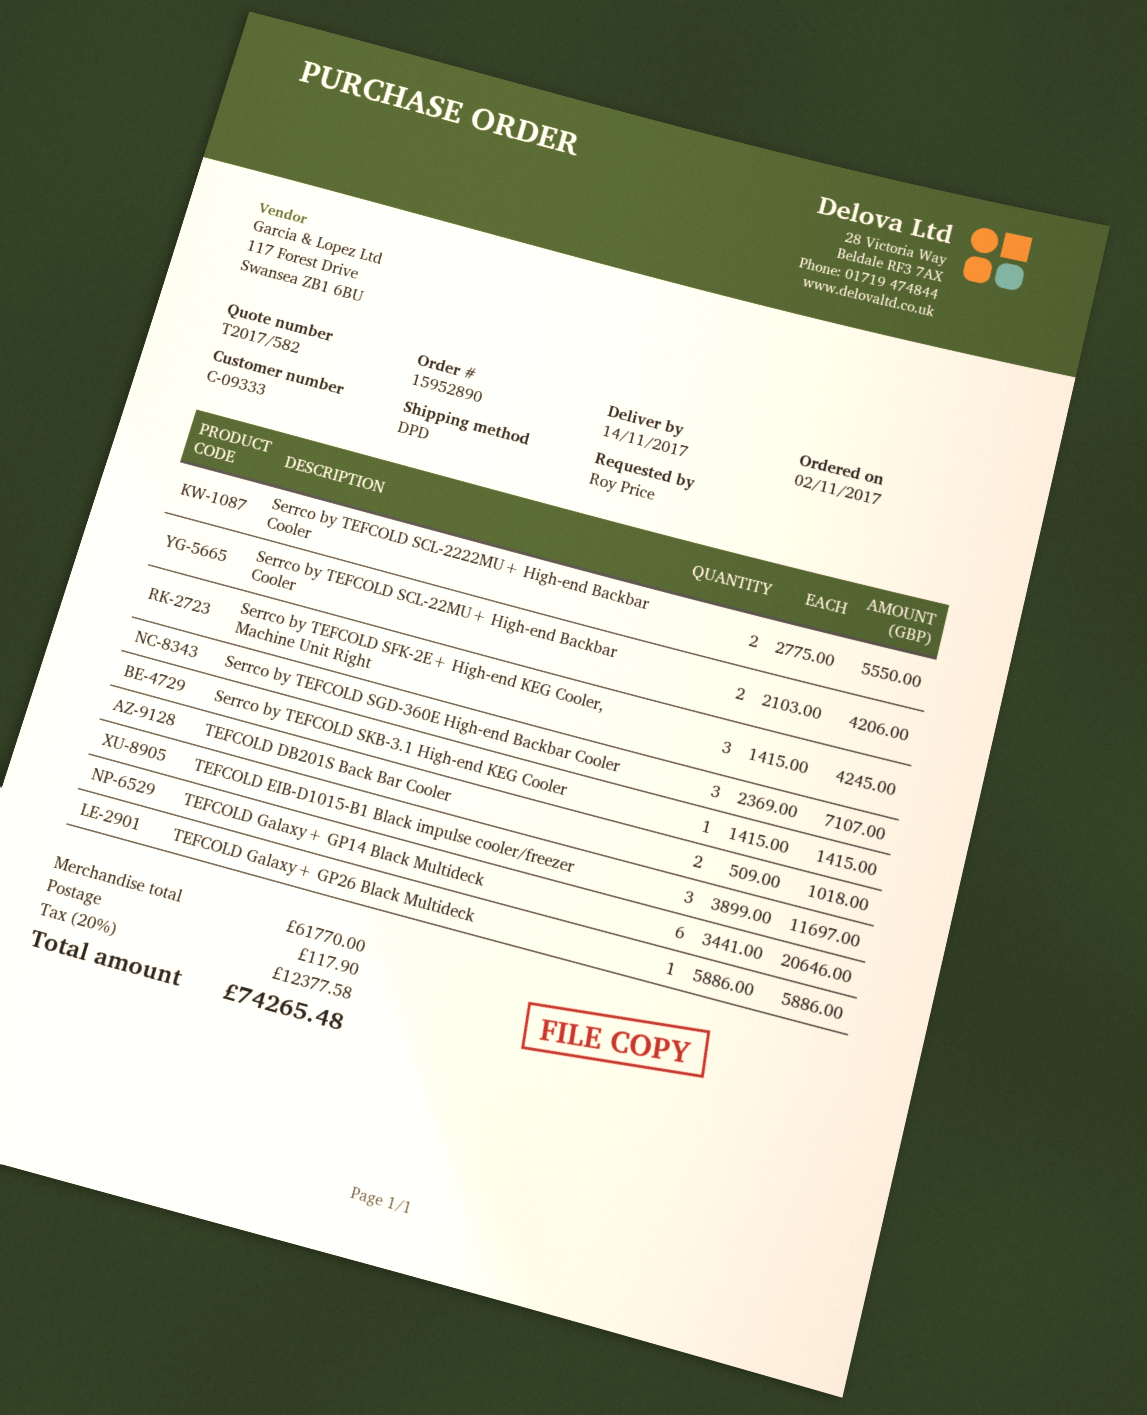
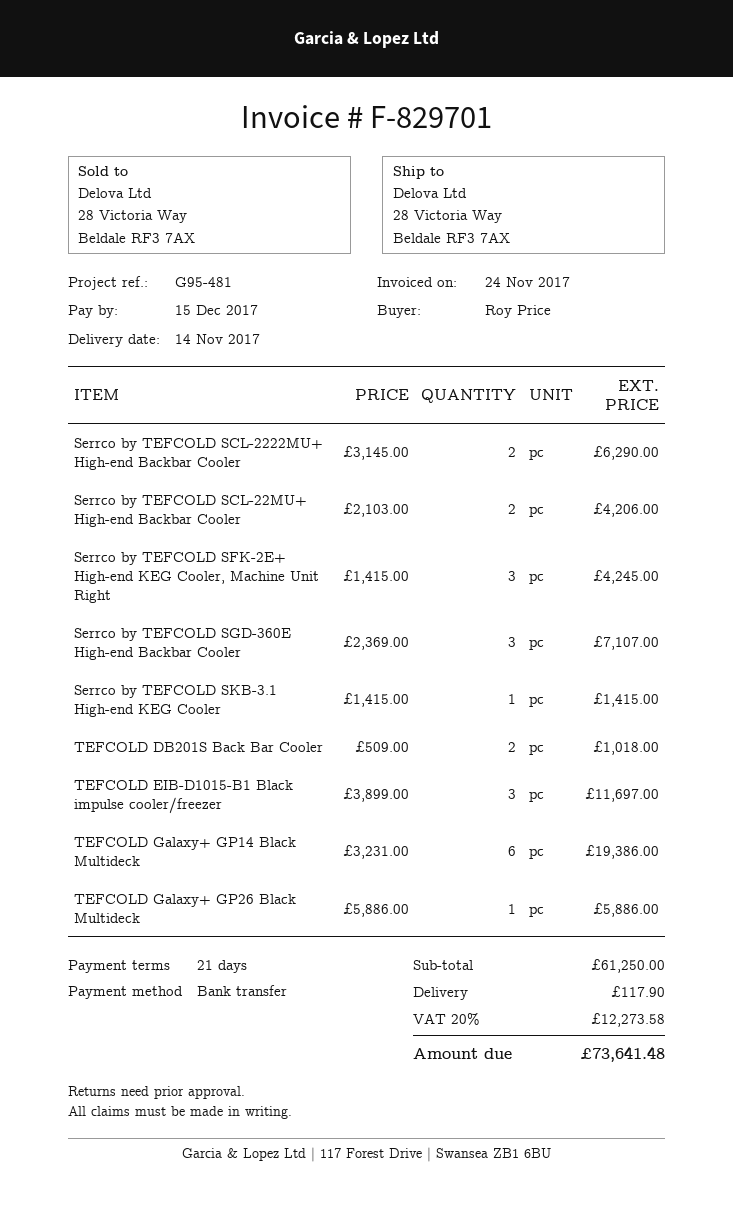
Serrco by TEFCOLD SCL-2222MU+ High-end Backbar Cooler: 2 x 2775.00 = 5550.00 -> 2 x 3145.00 = 6290.00
TEFCOLD Galaxy+ GP14 Black Multideck: 6 x 3441.00 = 20646.00 -> 6 x 3231.00 = 19386.00
subtotal: 61770.00 -> 61250.00
tax: 20% = 12377.58 -> 20% = 12273.58
total: 74265.48 -> 73641.48

